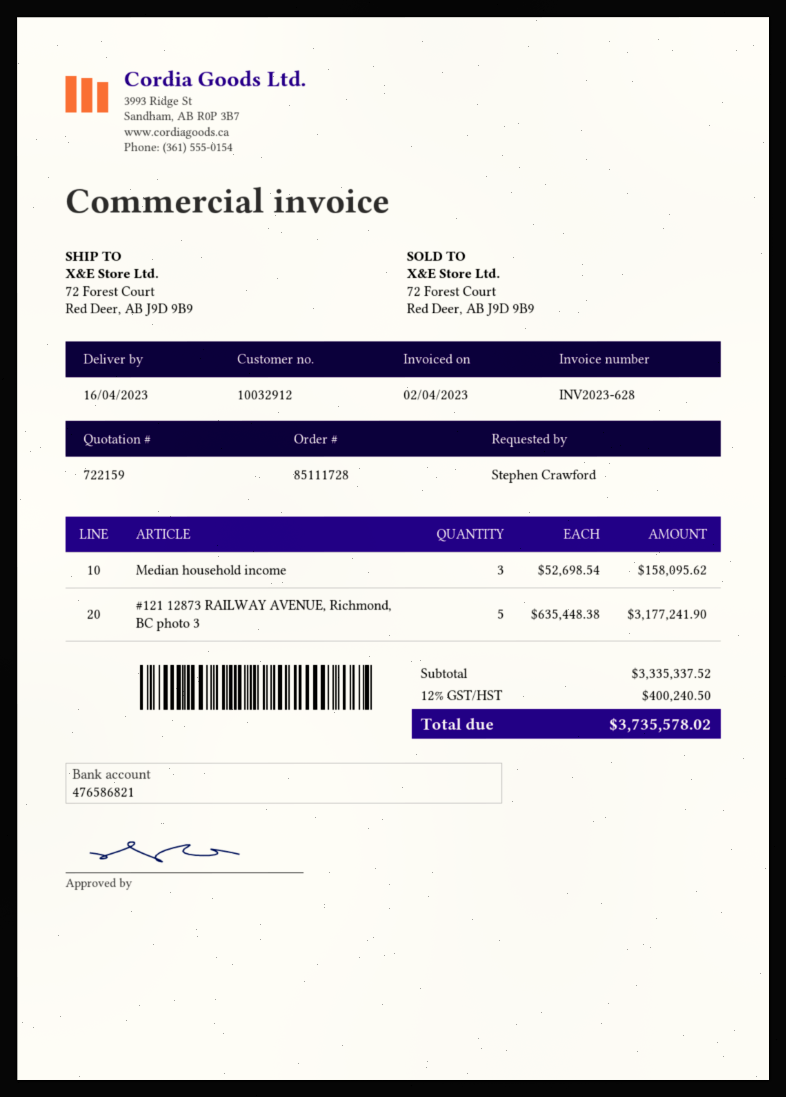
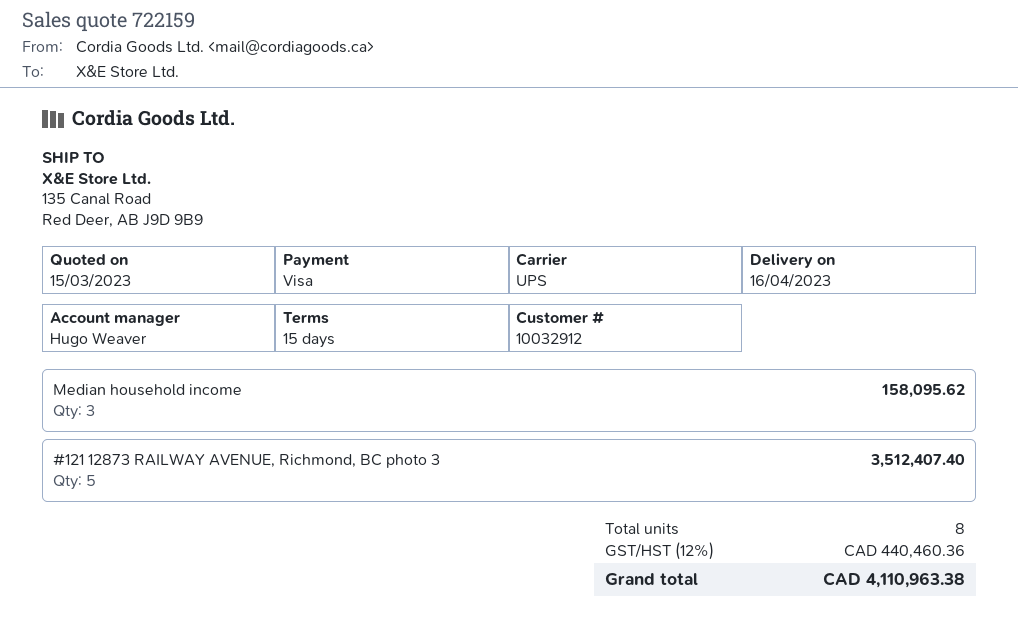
ship to: 72 Forest Court, Red Deer, AB J9D 9B9 -> 135 Canal Road, Red Deer, AB J9D 9B9
#121 12873 RAILWAY AVENUE, Richmond, BC photo 3: 5 for 3177241.90 -> 5 for 3512407.40
tax: 12% = 400240.50 -> 12% = 440460.36
total: 3735578.02 -> 4110963.38

